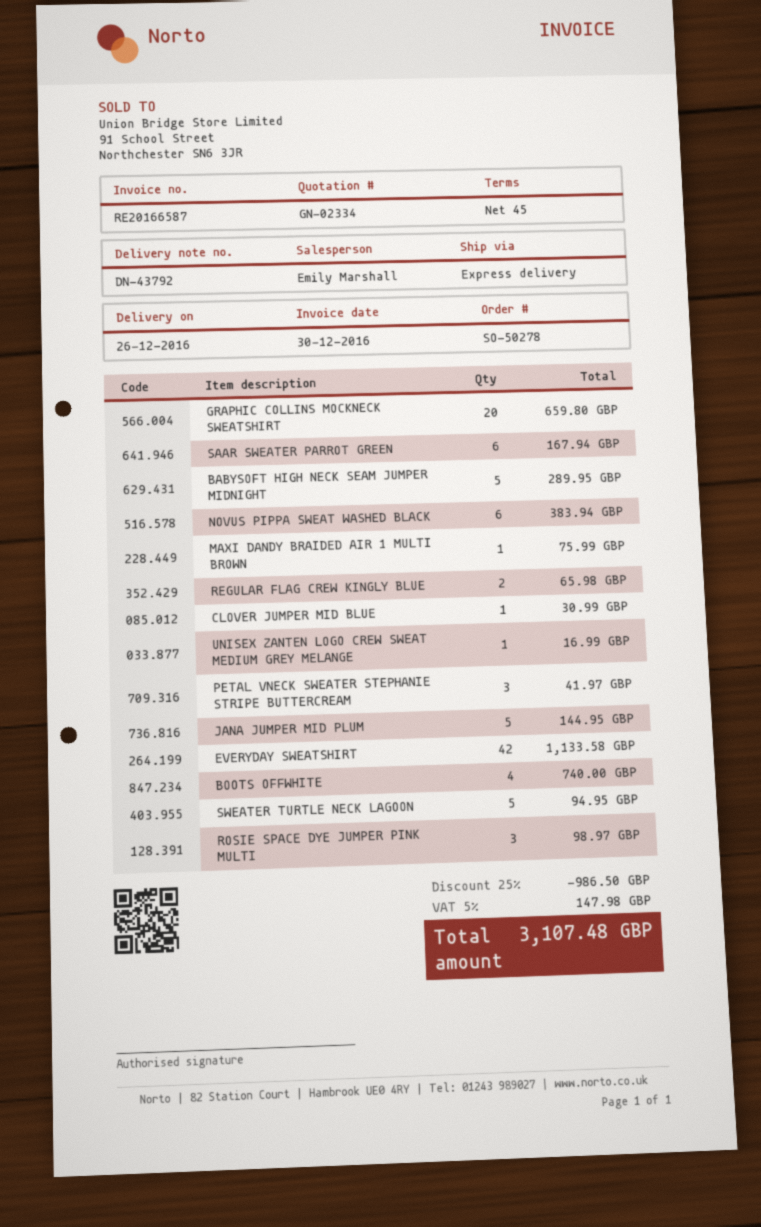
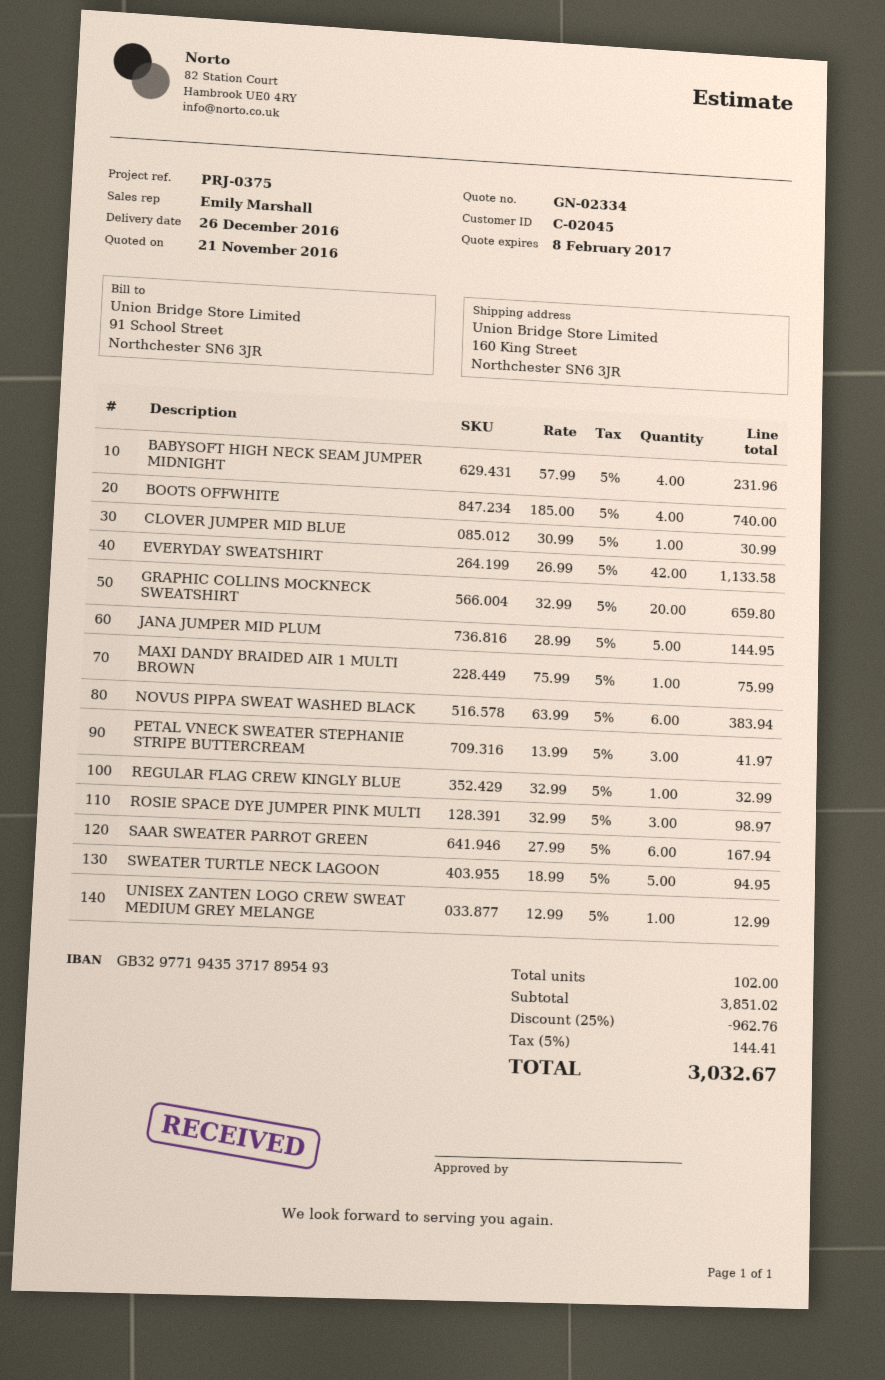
BABYSOFT HIGH NECK SEAM JUMPER MIDNIGHT: 5 for 289.95 -> 4 for 231.96
REGULAR FLAG CREW KINGLY BLUE: 2 for 65.98 -> 1 for 32.99
UNISEX ZANTEN LOGO CREW SWEAT MEDIUM GREY MELANGE: 1 for 16.99 -> 1 for 12.99
discount: 25% = 986.50 -> 25% = 962.76
tax: 5% = 147.98 -> 5% = 144.41
total: 3107.48 -> 3032.67

